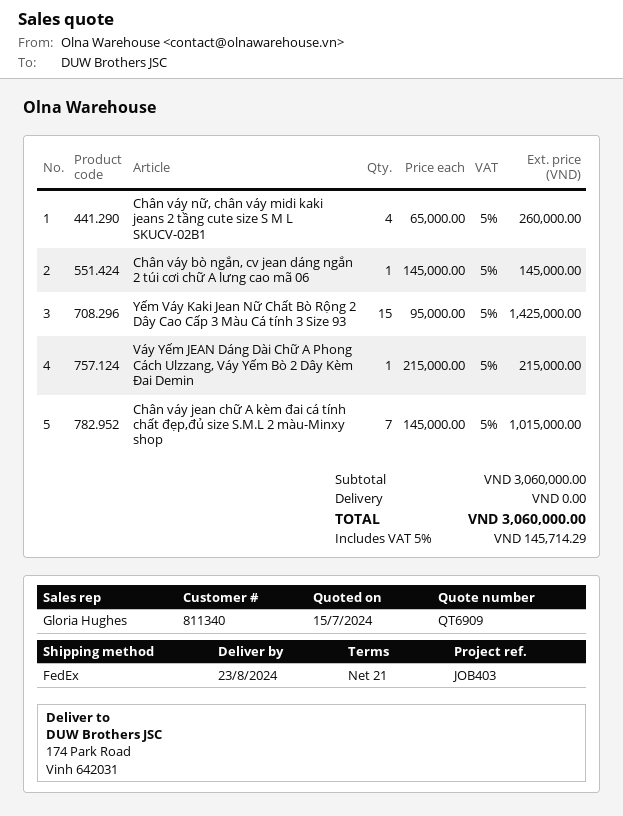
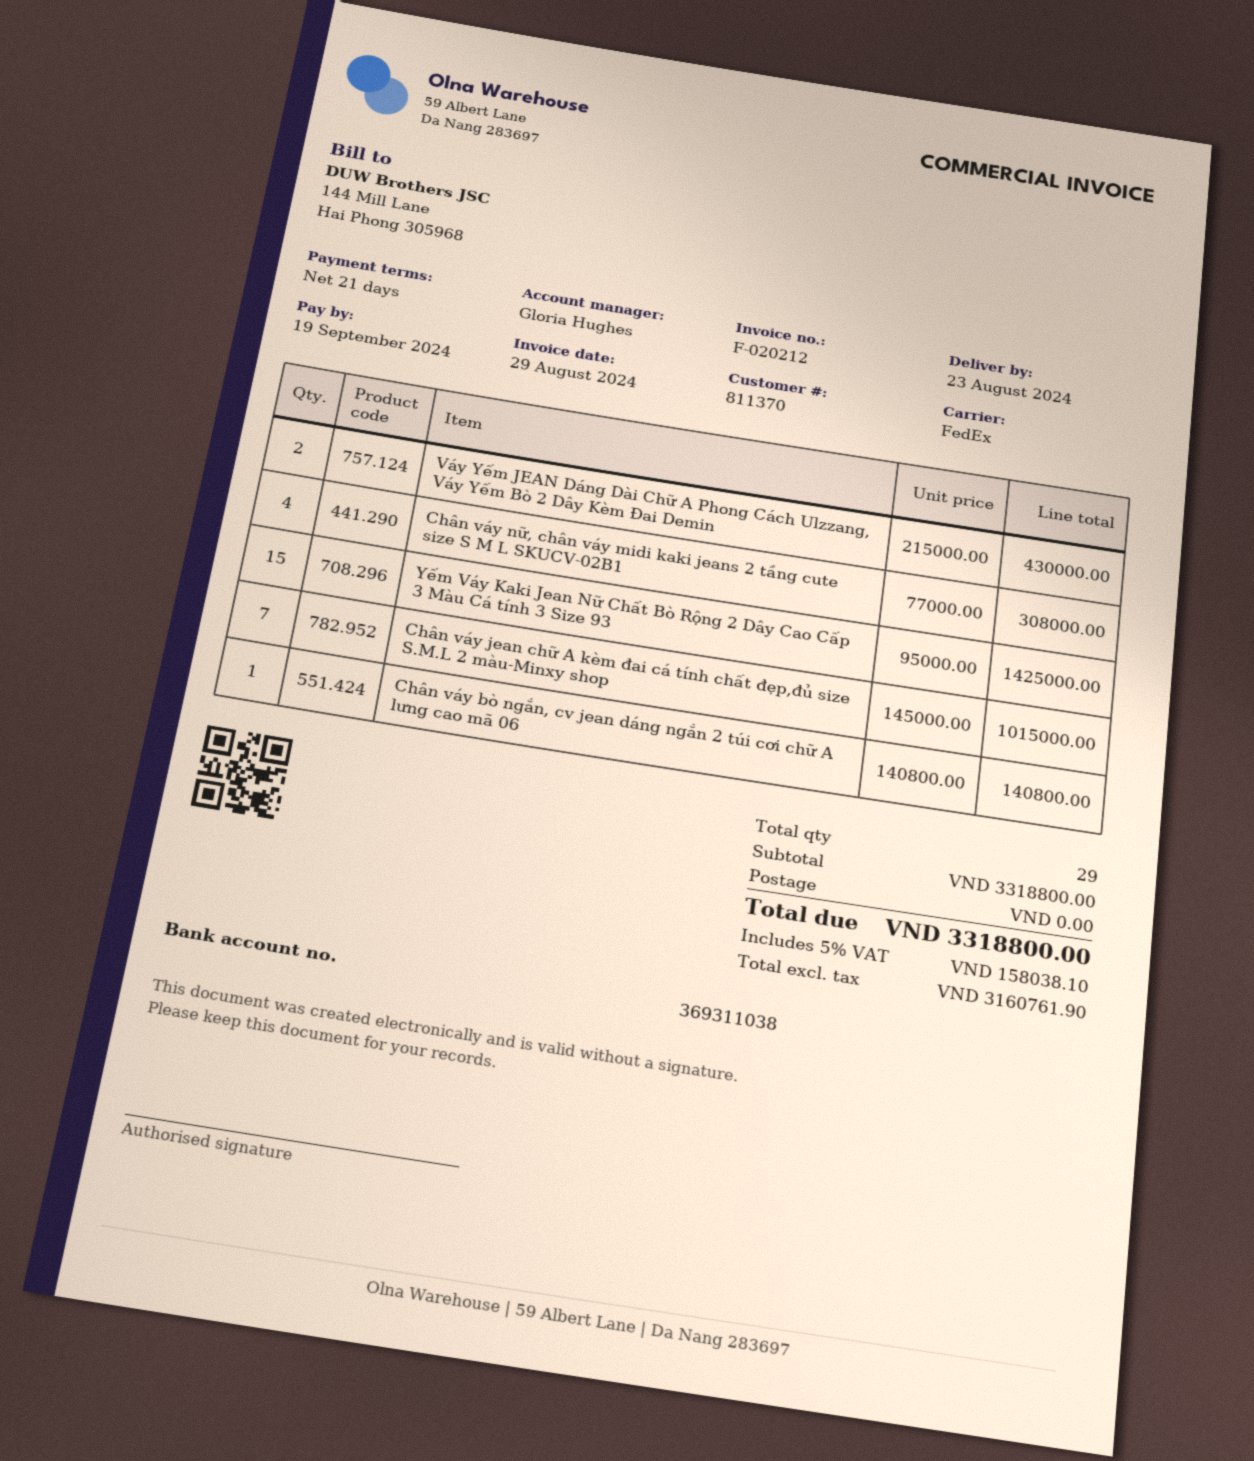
customer number: 811340 -> 811370
Chân váy nữ, chân váy midi kaki jeans 2 tầng cute size S M L SKUCV-02B1: 4 x 65000.00 = 260000.00 -> 4 x 77000.00 = 308000.00
Chân váy bò ngắn, cv jean dáng ngắn 2 túi cơi chữ A lưng cao mã 06: 1 x 145000.00 = 145000.00 -> 1 x 140800.00 = 140800.00
Váy Yếm JEAN Dáng Dài Chữ A Phong Cách Ulzzang, Váy Yếm Bò 2 Dây Kèm Đai Demin: 1 x 215000.00 = 215000.00 -> 2 x 215000.00 = 430000.00
subtotal: 3060000.00 -> 3318800.00
tax: 5% = 145714.29 -> 5% = 158038.10
total: 3060000.00 -> 3318800.00

